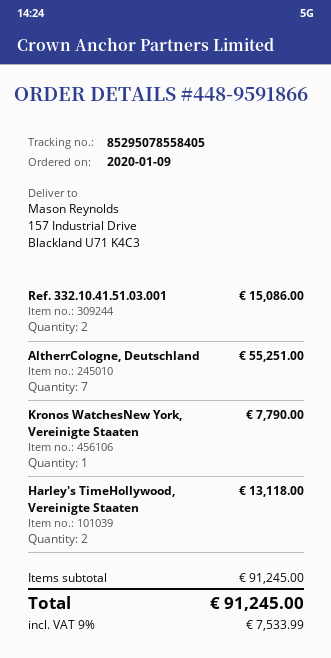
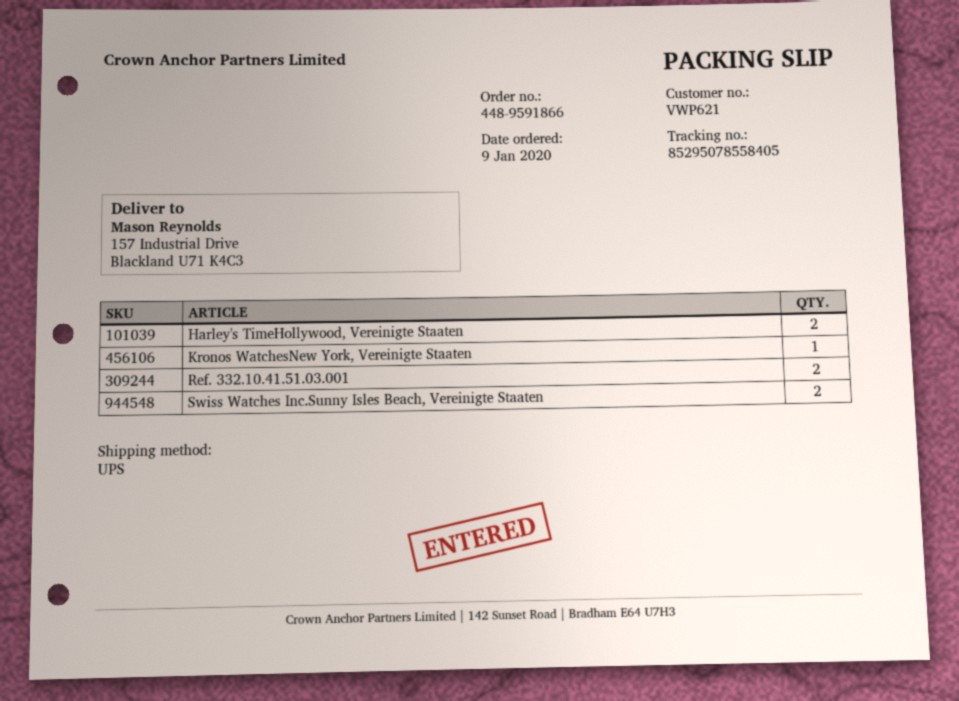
AltherrCologne, Deutschland: 7 -> none
Swiss Watches Inc.Sunny Isles Beach, Vereinigte Staaten: none -> 2

